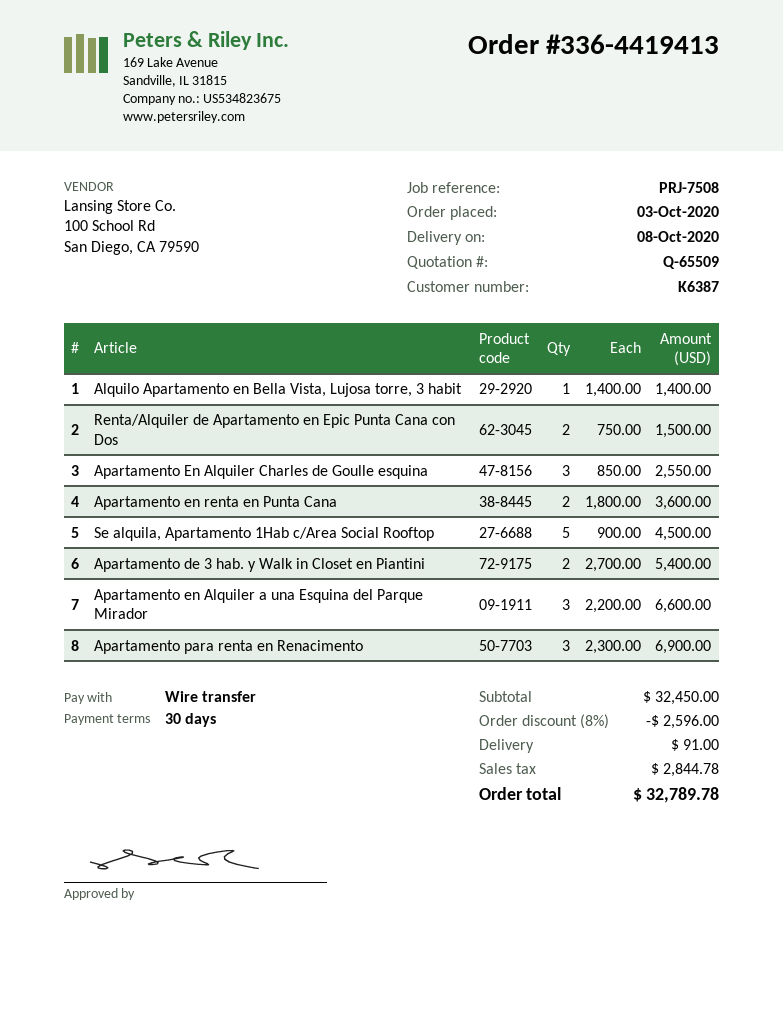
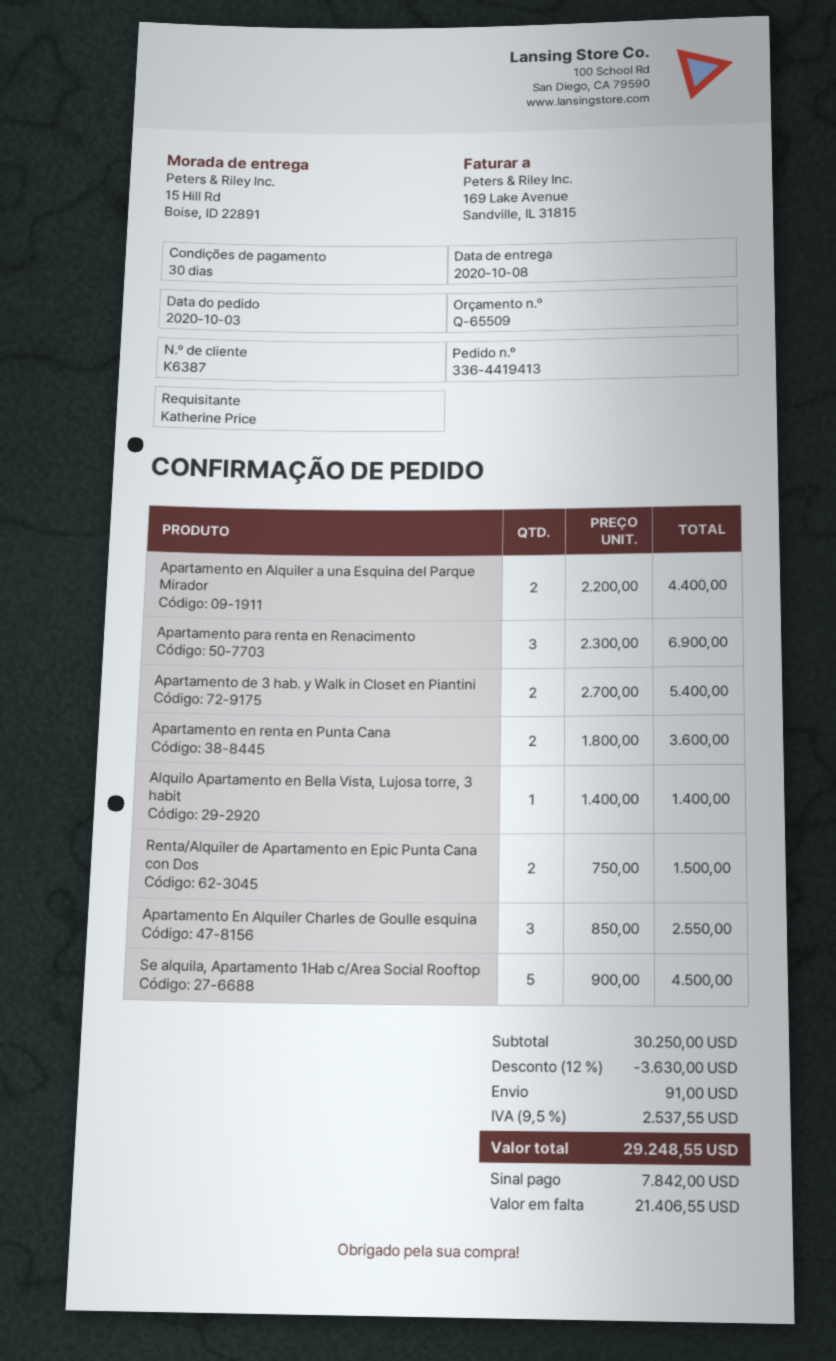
Apartamento en Alquiler a una Esquina del Parque Mirador: 3 x 2200.00 = 6600.00 -> 2 x 2200.00 = 4400.00
subtotal: 32450.00 -> 30250.00
discount: 8% = 2596.00 -> 12% = 3630.00
tax: 2844.78 -> 2537.55
total: 32789.78 -> 29248.55

